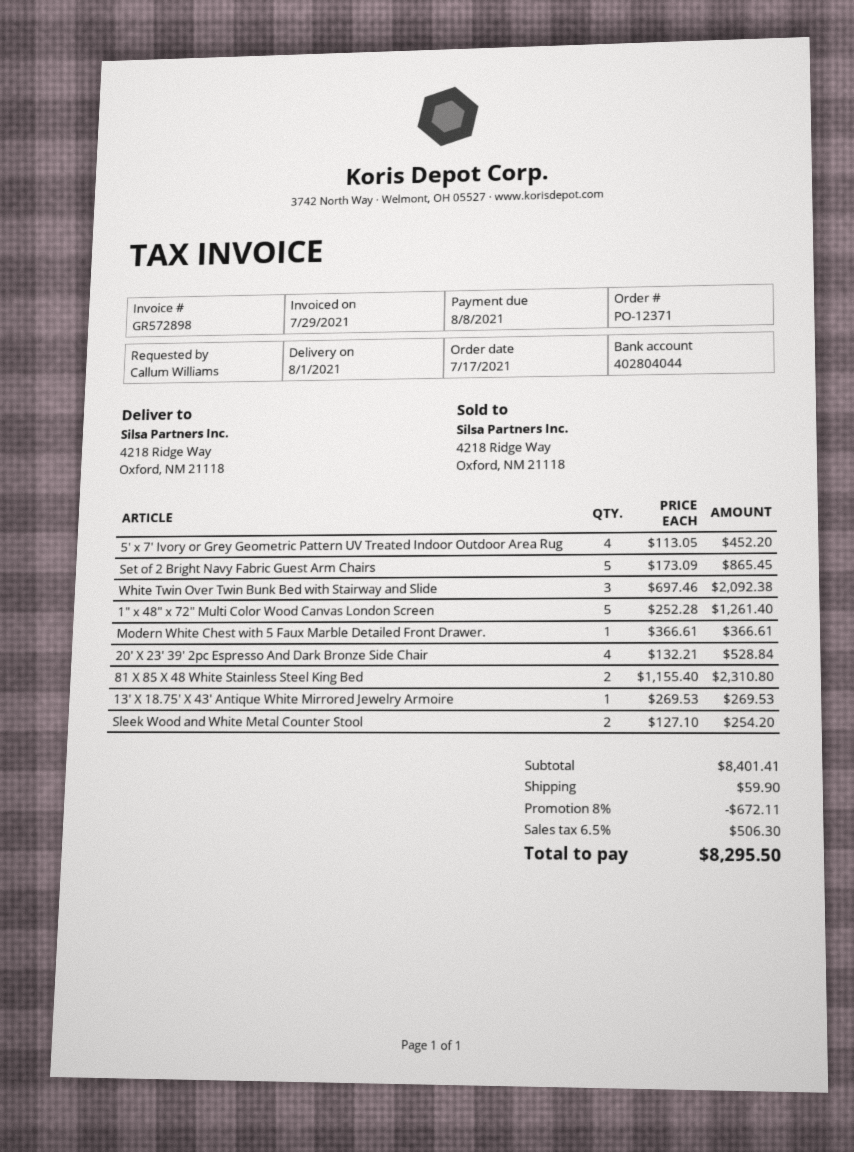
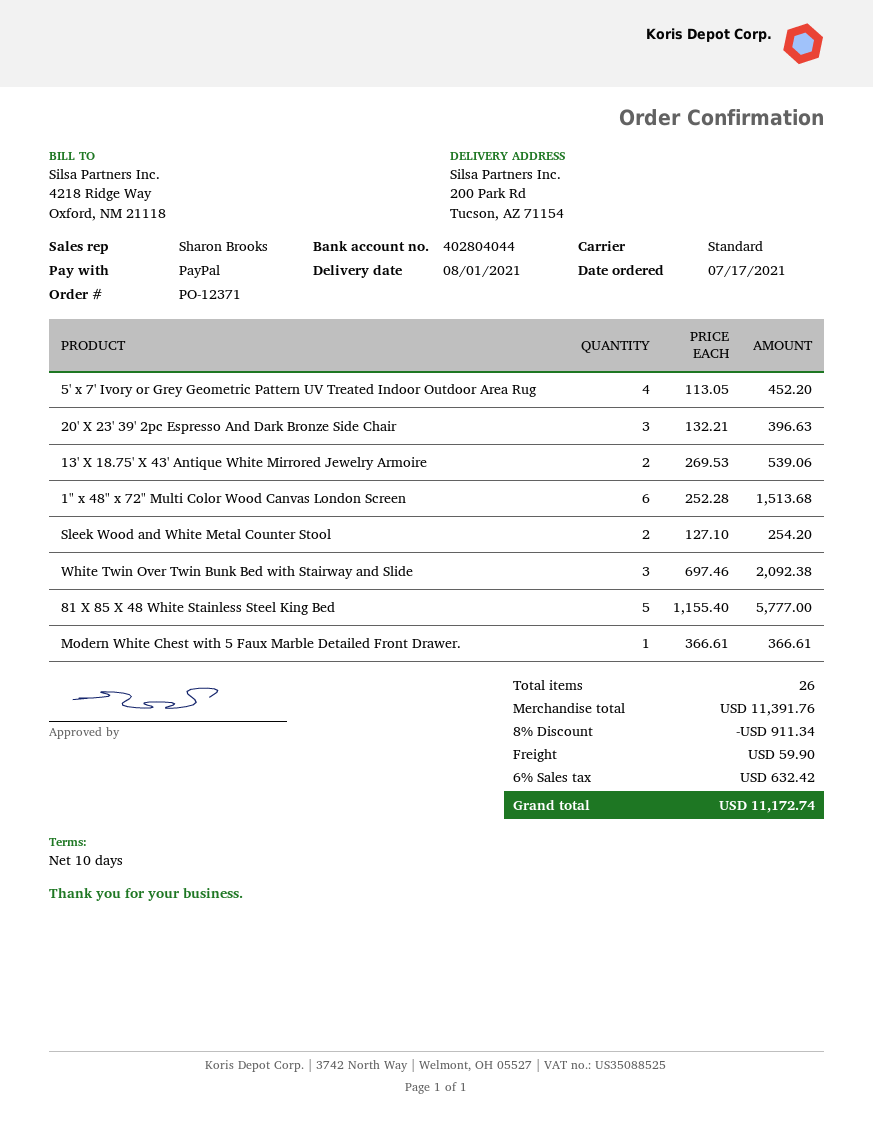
ship to: 4218 Ridge Way, Oxford, NM 21118 -> 200 Park Rd, Tucson, AZ 71154
Set of 2 Bright Navy Fabric Guest Arm Chairs: 5 x 173.09 = 865.45 -> none
1" x 48" x 72" Multi Color Wood Canvas London Screen: 5 x 252.28 = 1261.40 -> 6 x 252.28 = 1513.68
20' X 23' 39' 2pc Espresso And Dark Bronze Side Chair: 4 x 132.21 = 528.84 -> 3 x 132.21 = 396.63
81 X 85 X 48 White Stainless Steel King Bed: 2 x 1155.40 = 2310.80 -> 5 x 1155.40 = 5777.00
13' X 18.75' X 43' Antique White Mirrored Jewelry Armoire: 1 x 269.53 = 269.53 -> 2 x 269.53 = 539.06
subtotal: 8401.41 -> 11391.76
discount: 8% = 672.11 -> 8% = 911.34
tax: 6.5% = 506.30 -> 6% = 632.42
total: 8295.50 -> 11172.74

